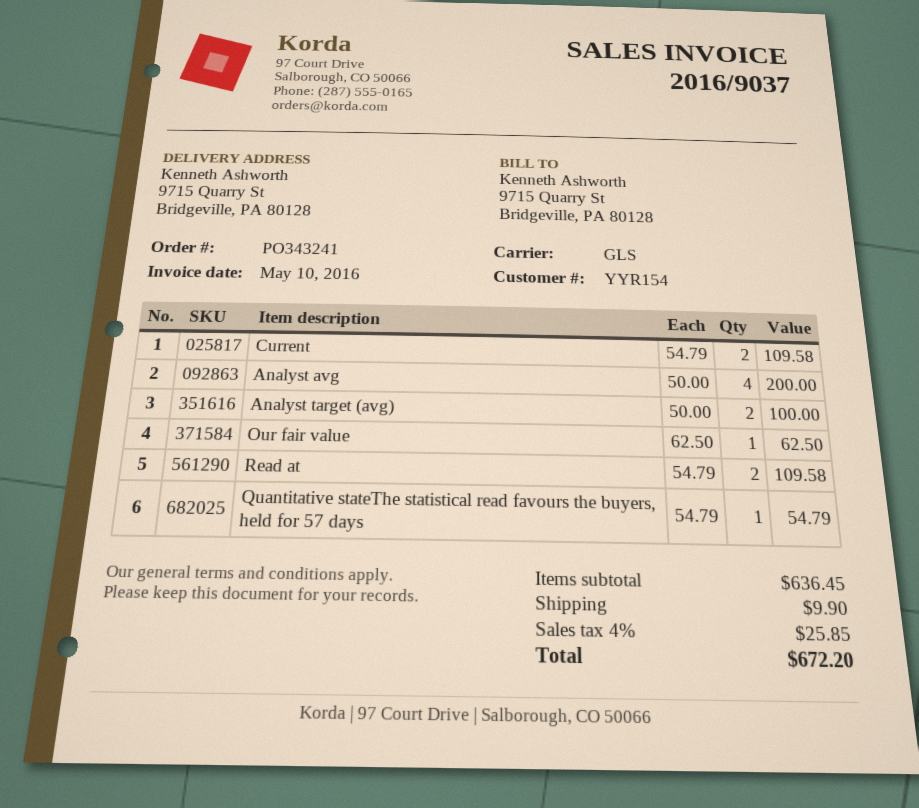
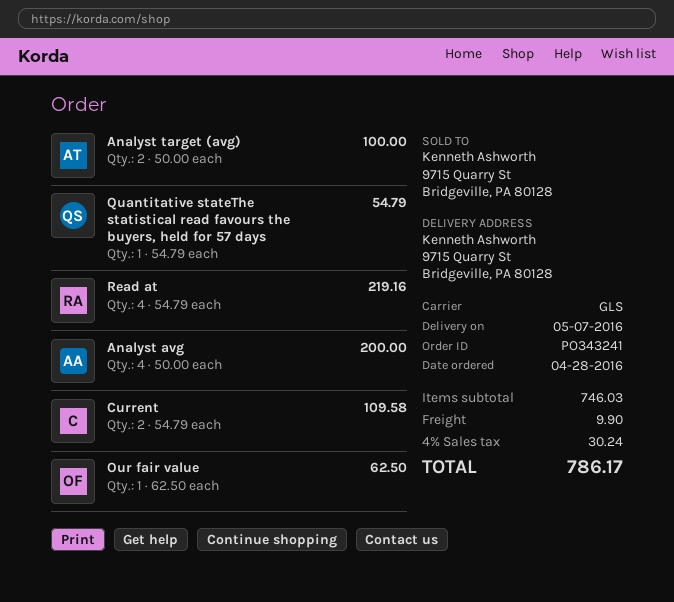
Read at: 2 x 54.79 = 109.58 -> 4 x 54.79 = 219.16
subtotal: 636.45 -> 746.03
tax: 4% = 25.85 -> 4% = 30.24
total: 672.20 -> 786.17

